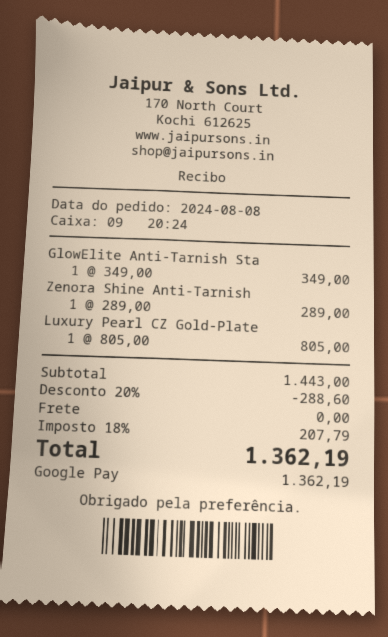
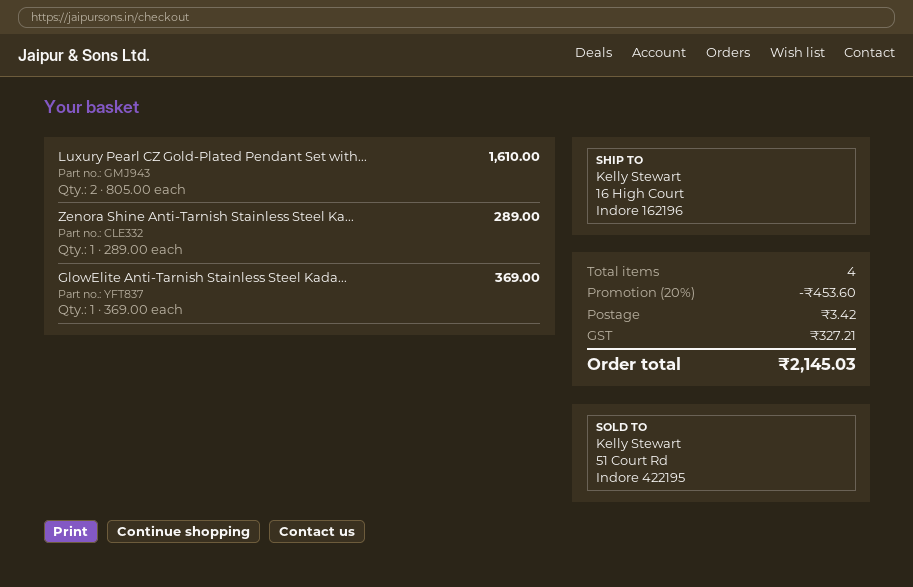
GlowElite Anti-Tarnish Sta: 1 x 349.00 = 349.00 -> 1 x 369.00 = 369.00
Luxury Pearl CZ Gold-Plate: 1 x 805.00 = 805.00 -> 2 x 805.00 = 1610.00
discount: 20% = 288.60 -> 20% = 453.60
shipping: 0.00 -> 3.42
tax: 207.79 -> 327.21
total: 1362.19 -> 2145.03

